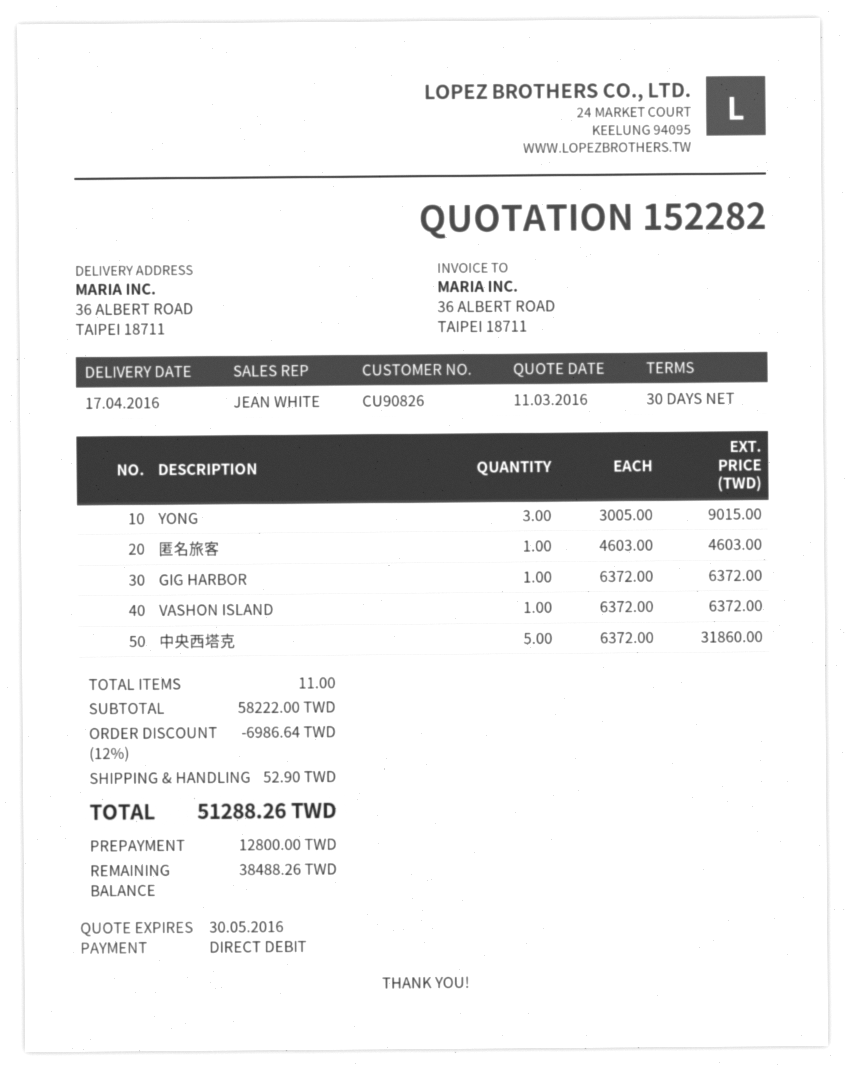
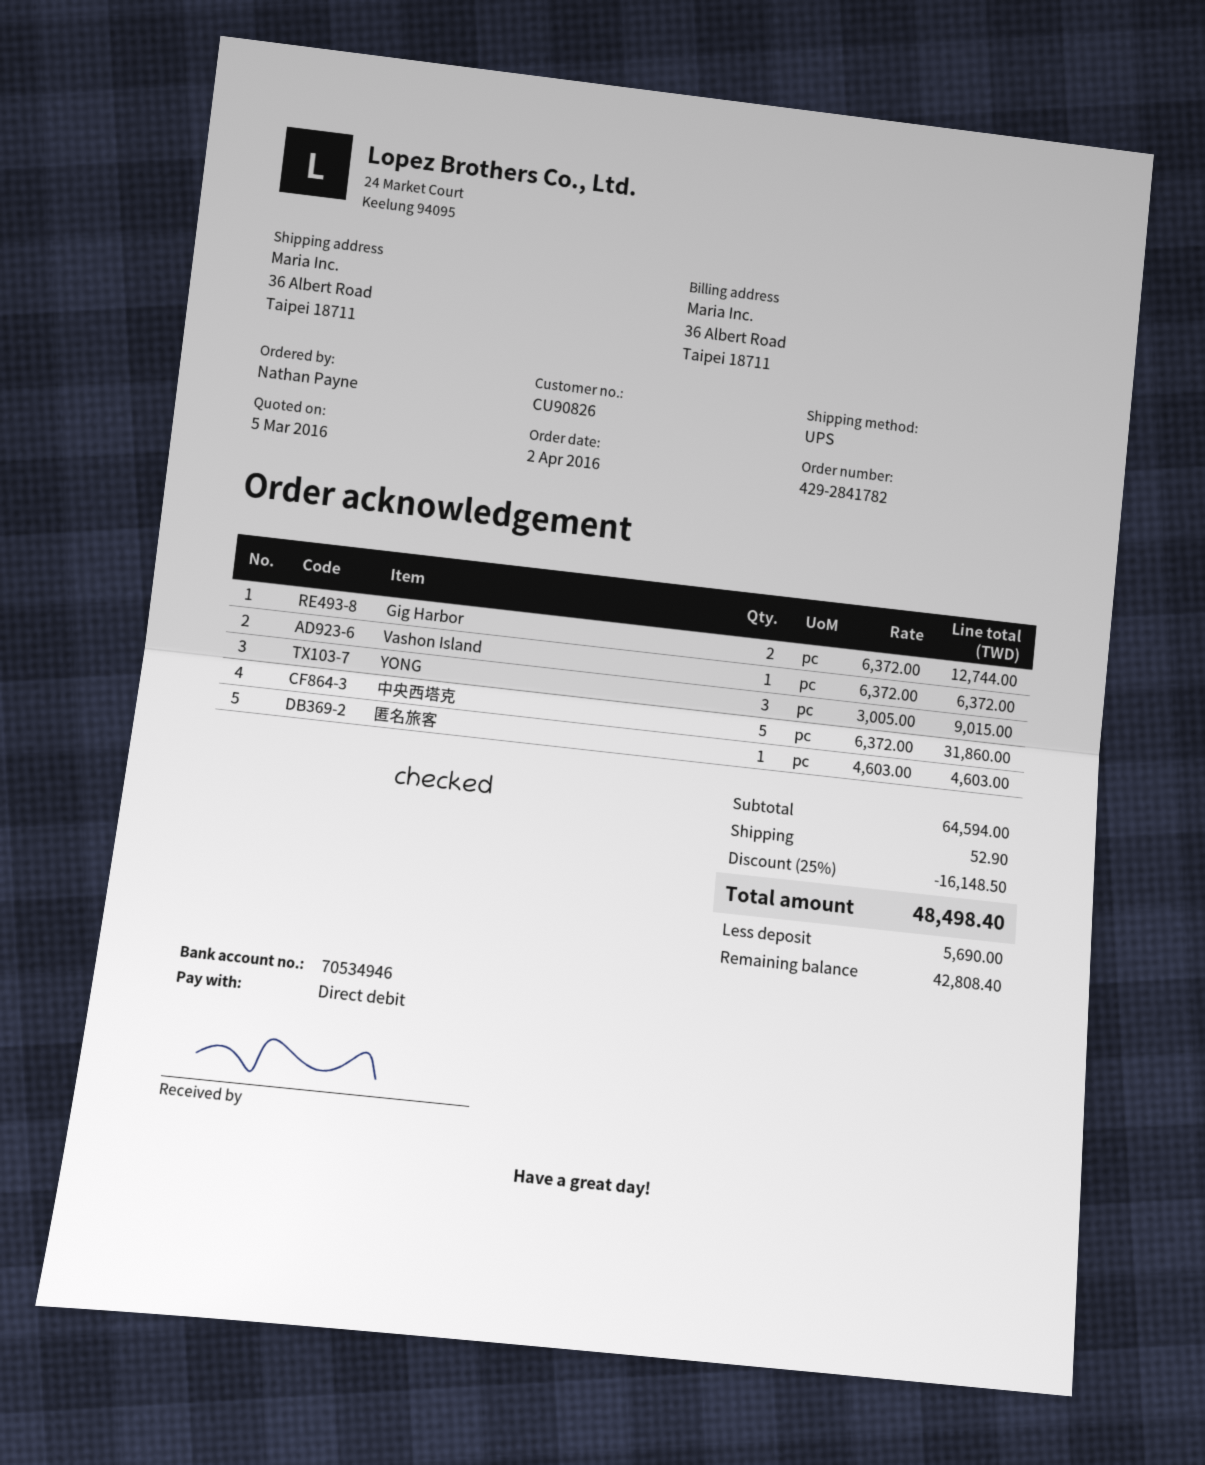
quote date: 2016-03-11 -> 2016-03-05
GIG HARBOR: 1 x 6372.00 = 6372.00 -> 2 x 6372.00 = 12744.00
subtotal: 58222.00 -> 64594.00
discount: 12% = 6986.64 -> 25% = 16148.50
total: 51288.26 -> 48498.40
deposit: 12800.00 -> 5690.00
balance: 38488.26 -> 42808.40

